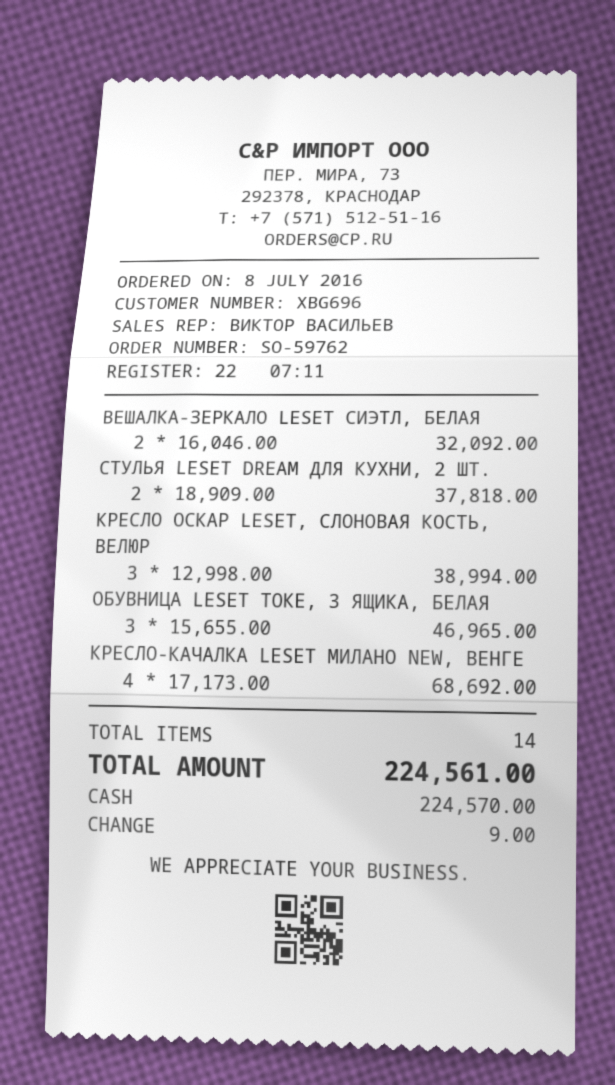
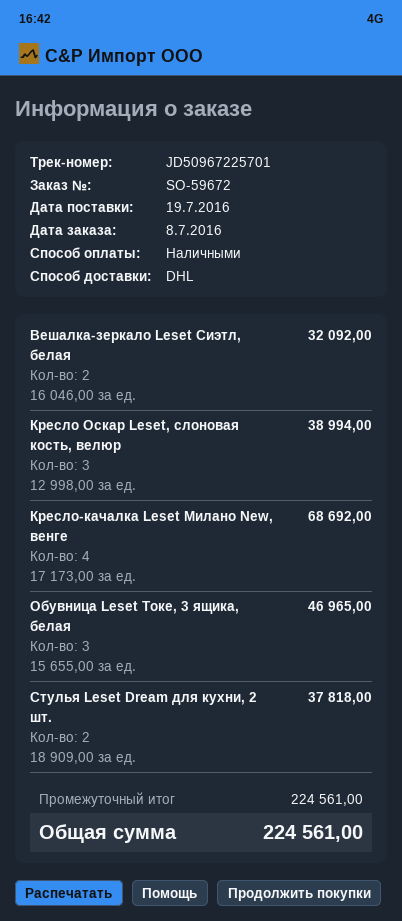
order number: SO-59762 -> SO-59672

